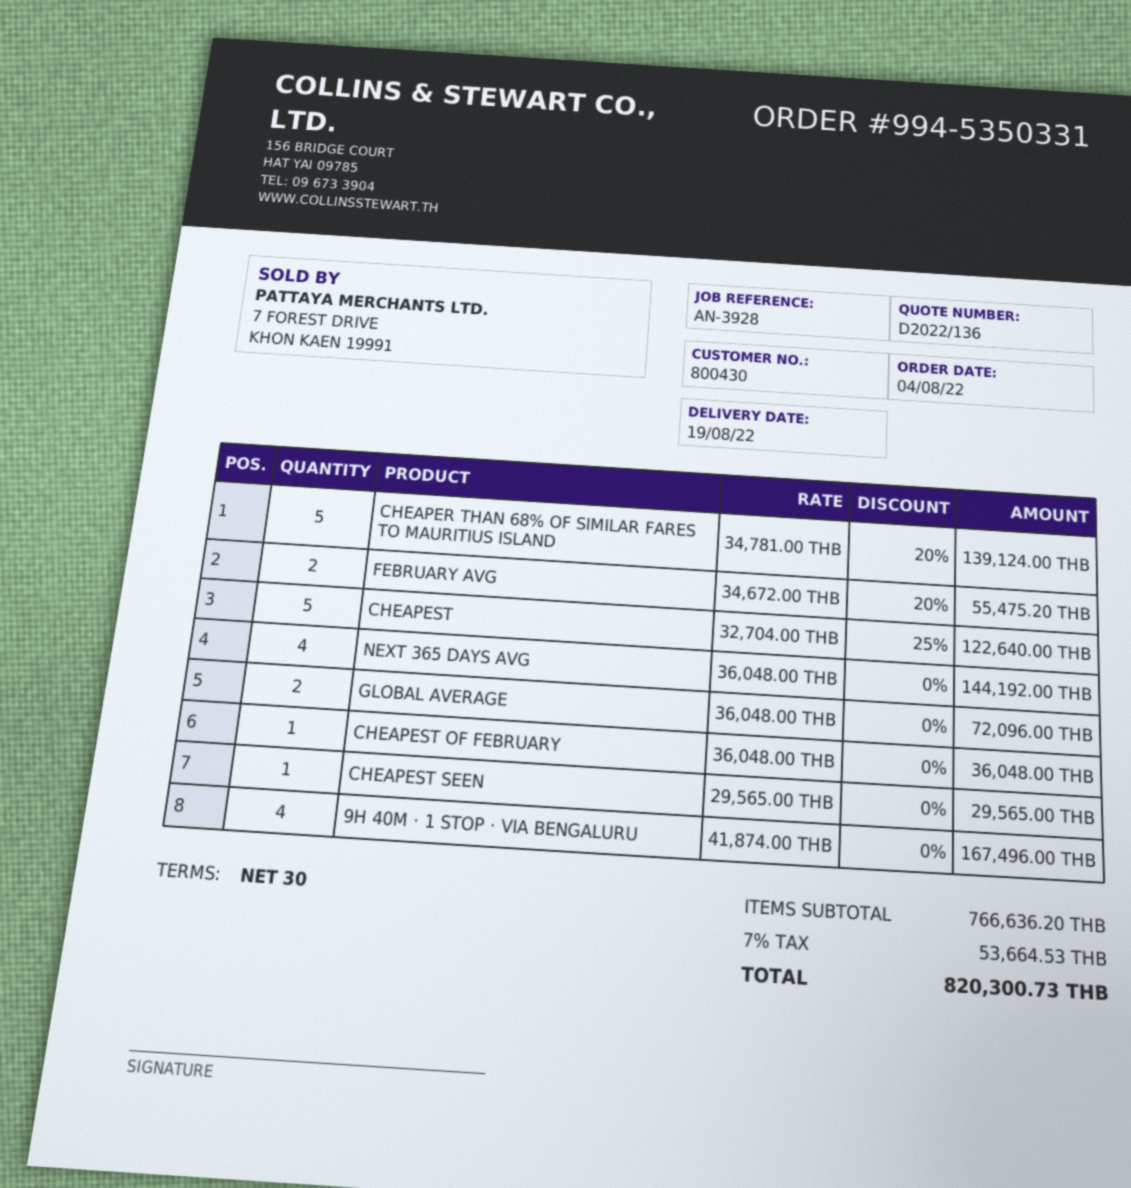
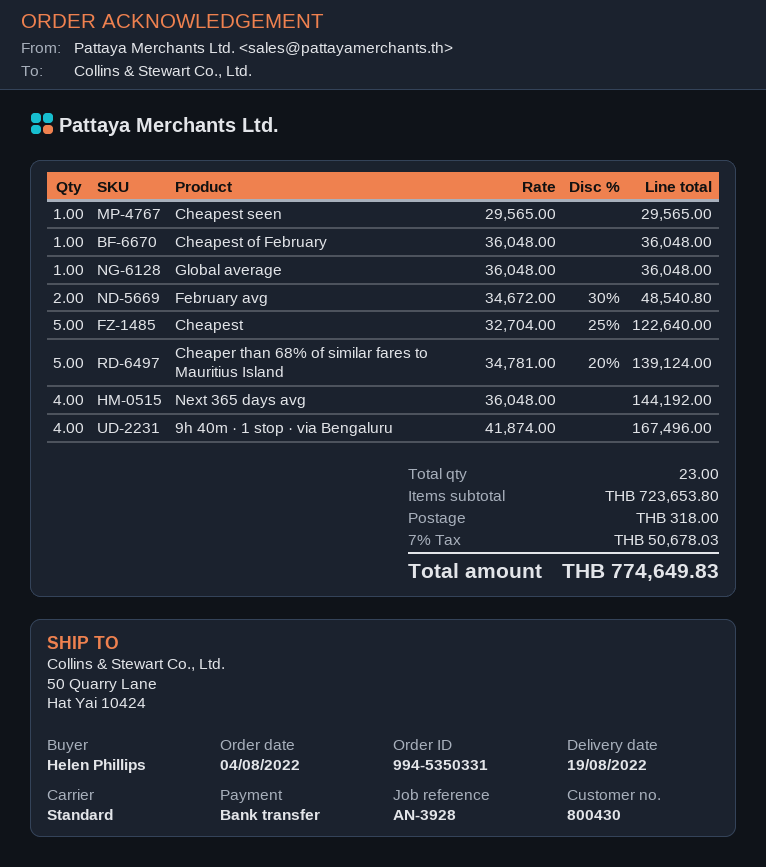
FEBRUARY AVG: 2 x 34672.00 - 20% = 55475.20 -> 2 x 34672.00 - 30% = 48540.80
GLOBAL AVERAGE: 2 x 36048.00 = 72096.00 -> 1 x 36048.00 = 36048.00
subtotal: 766636.20 -> 723653.80
shipping: none -> 318.00
tax: 7% = 53664.53 -> 7% = 50678.03
total: 820300.73 -> 774649.83

